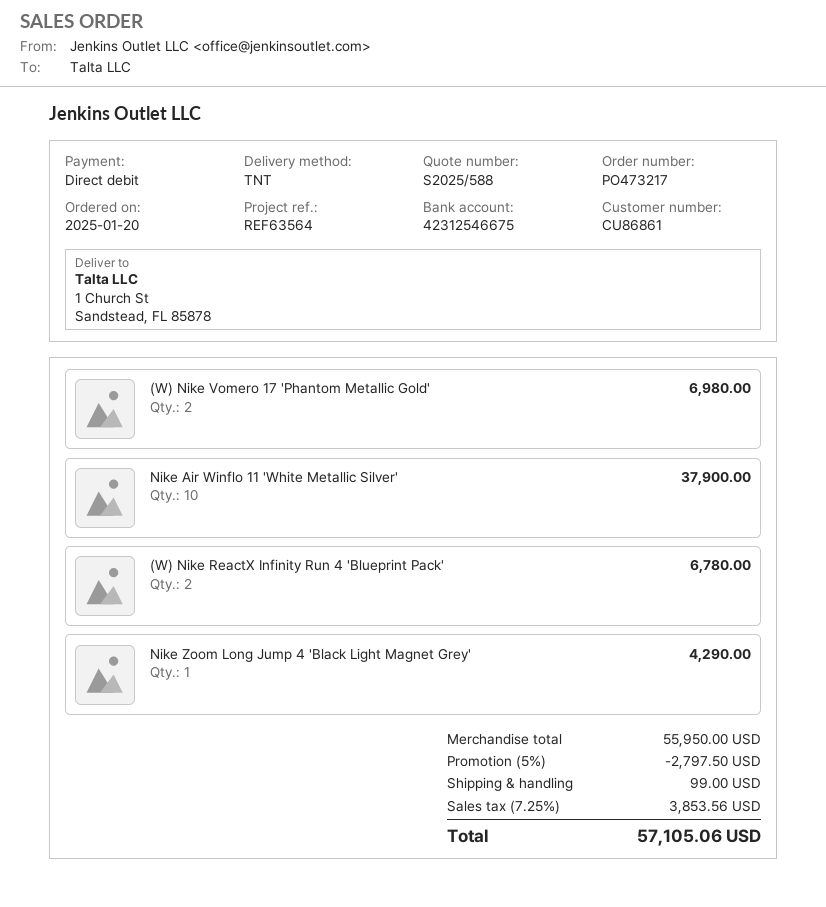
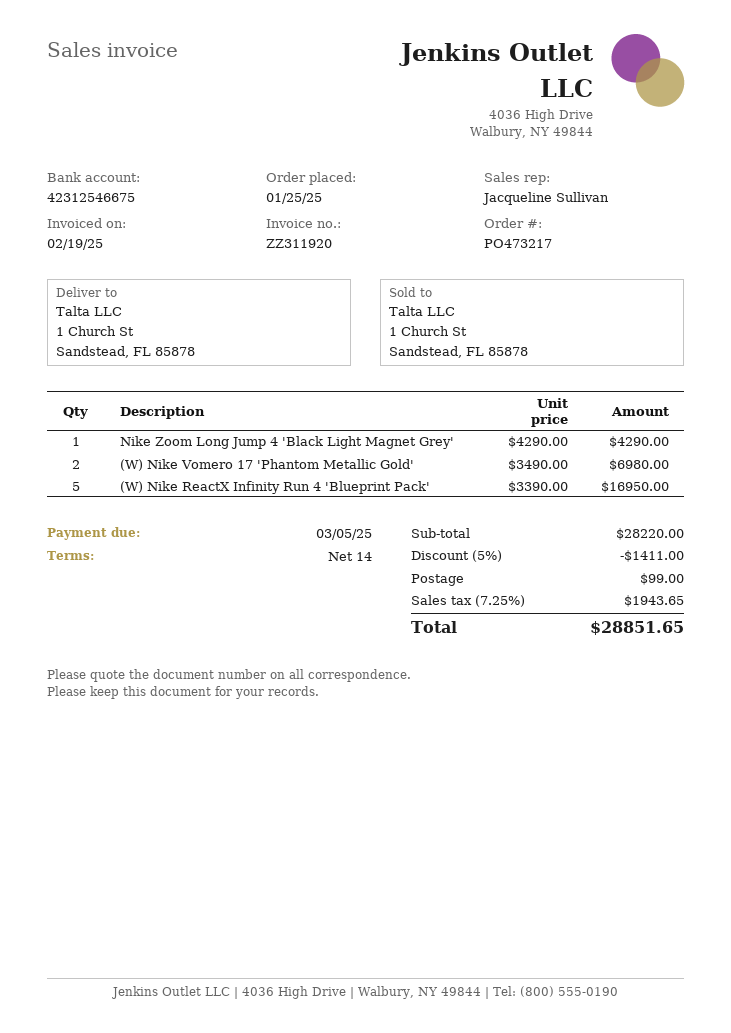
order date: 2025-01-20 -> 2025-01-25
Nike Air Winflo 11 'White Metallic Silver': 10 for 37900.00 -> none
(W) Nike ReactX Infinity Run 4 'Blueprint Pack': 2 for 6780.00 -> 5 for 16950.00
subtotal: 55950.00 -> 28220.00
discount: 5% = 2797.50 -> 5% = 1411.00
tax: 7.25% = 3853.56 -> 7.25% = 1943.65
total: 57105.06 -> 28851.65

